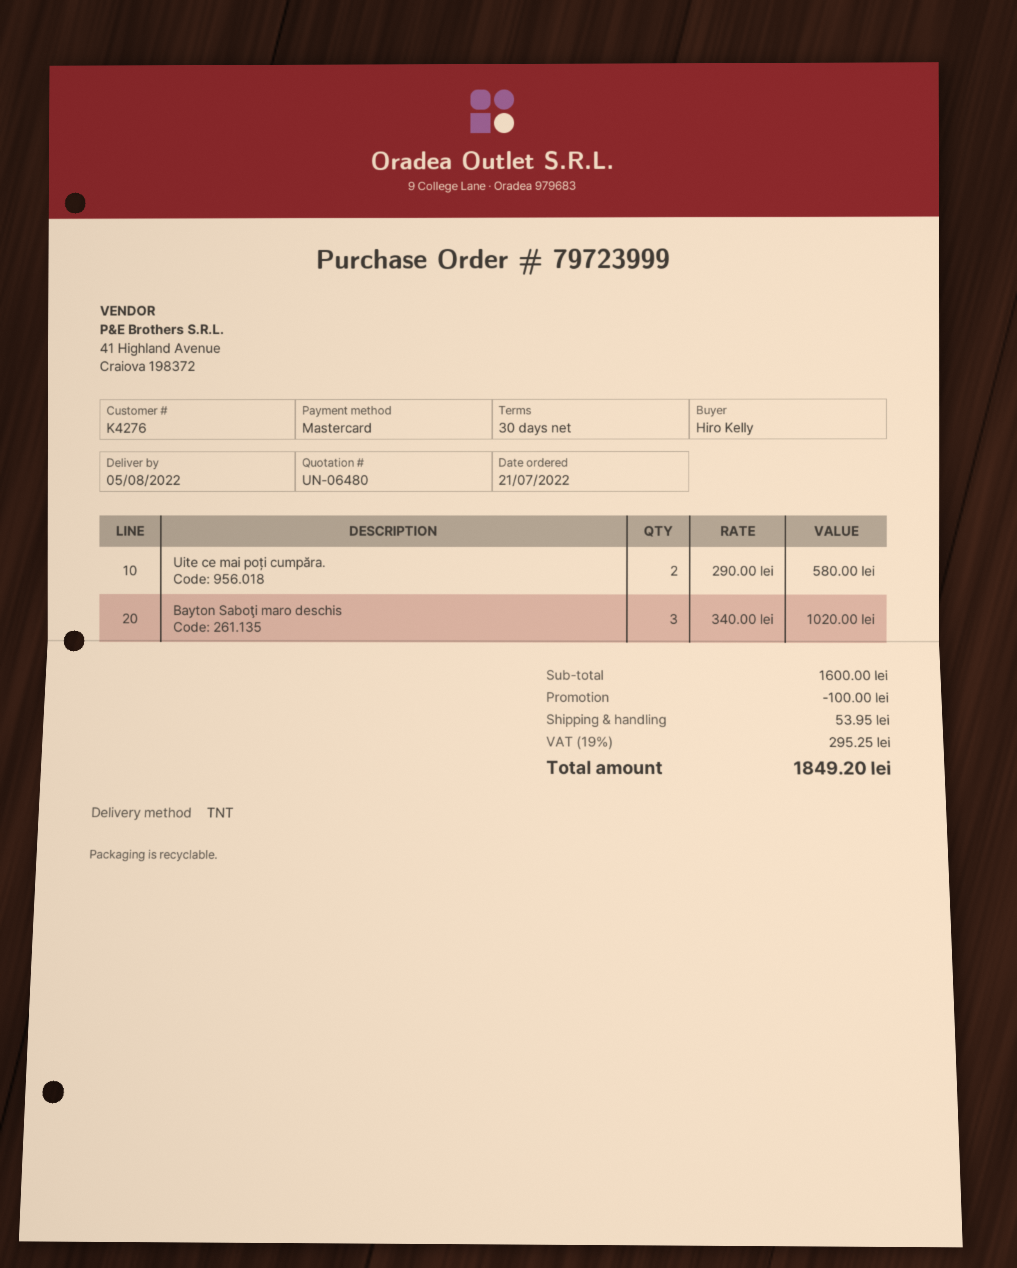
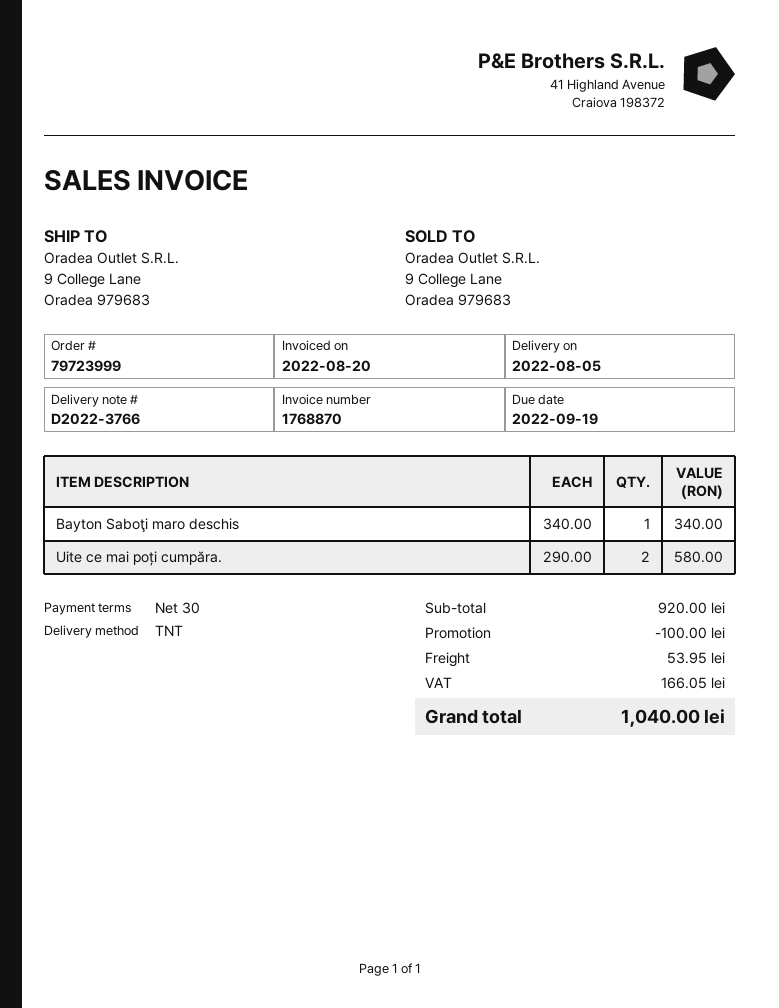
Bayton Saboţi maro deschis: 3 x 340.00 = 1020.00 -> 1 x 340.00 = 340.00
subtotal: 1600.00 -> 920.00
tax: 295.25 -> 166.05
total: 1849.20 -> 1040.00

